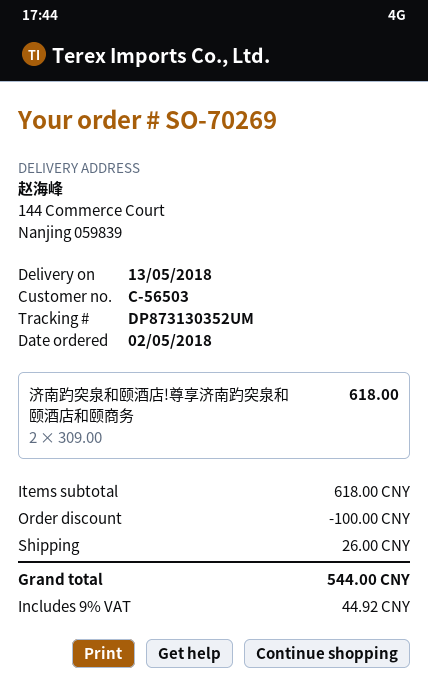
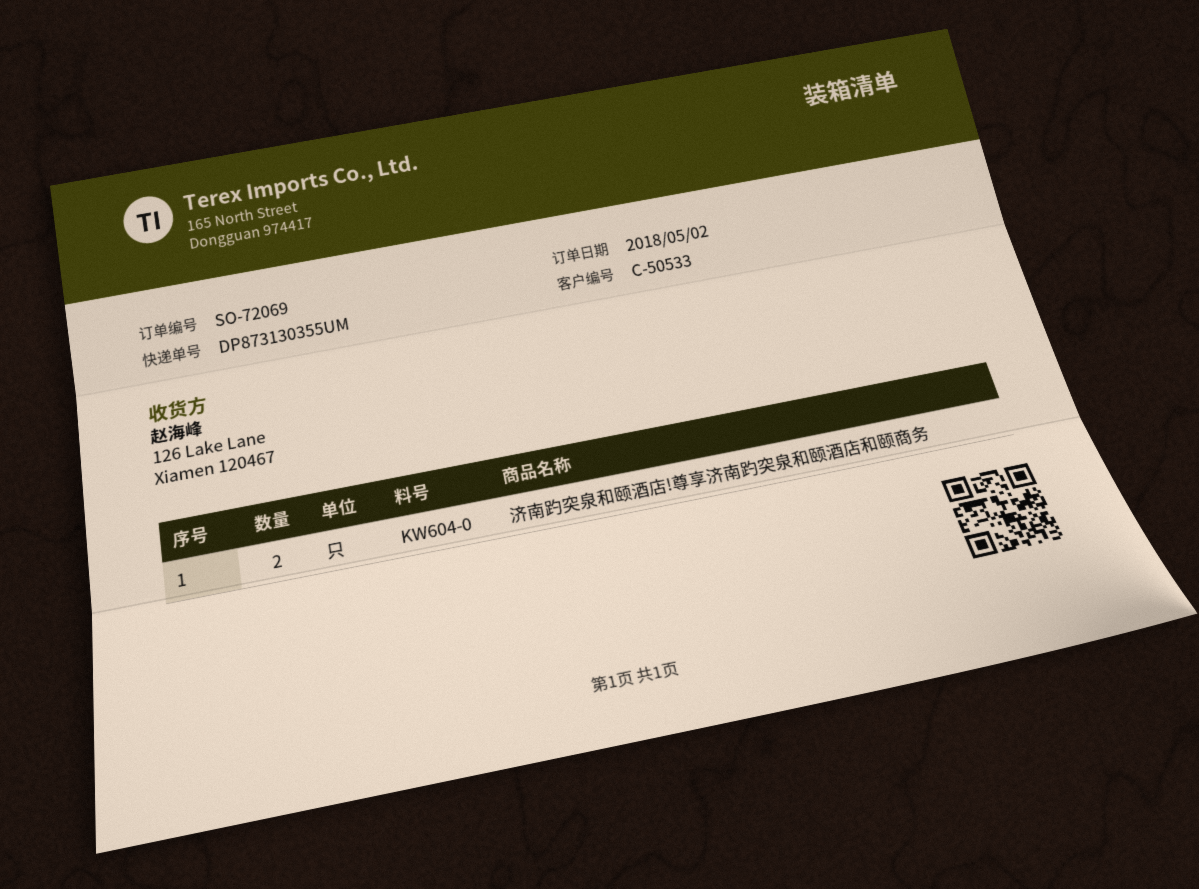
order number: SO-70269 -> SO-72069
customer number: C-56503 -> C-50533
tracking number: DP873130352UM -> DP873130355UM
ship to: 144 Commerce Court, Nanjing 059839 -> 126 Lake Lane, Xiamen 120467

